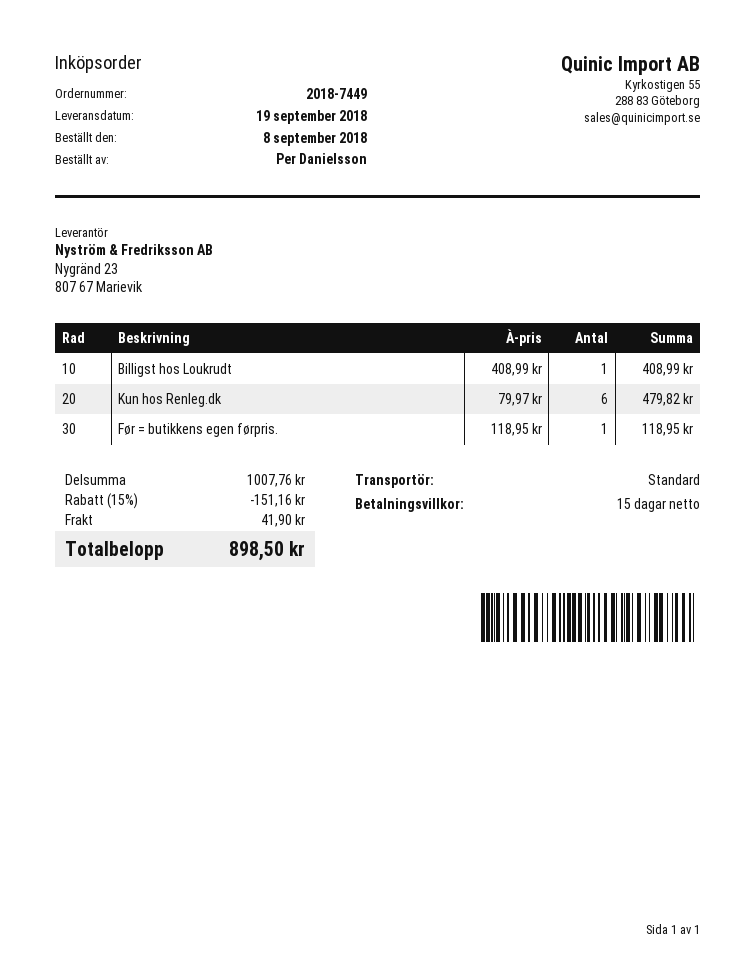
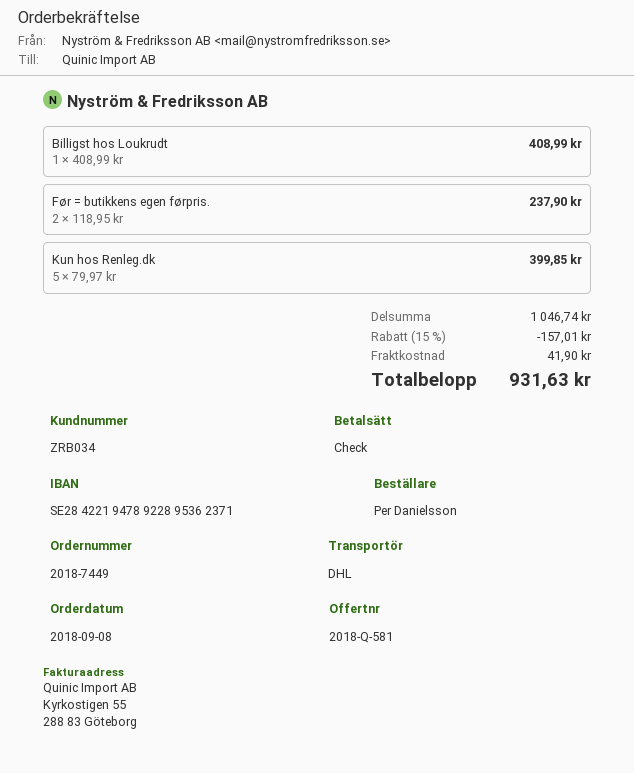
shipping method: standard -> DHL
Kun hos Renleg.dk: 6 x 79.97 = 479.82 -> 5 x 79.97 = 399.85
Før = butikkens egen førpris.: 1 x 118.95 = 118.95 -> 2 x 118.95 = 237.90
subtotal: 1007.76 -> 1046.74
discount: 15% = 151.16 -> 15% = 157.01
total: 898.50 -> 931.63

